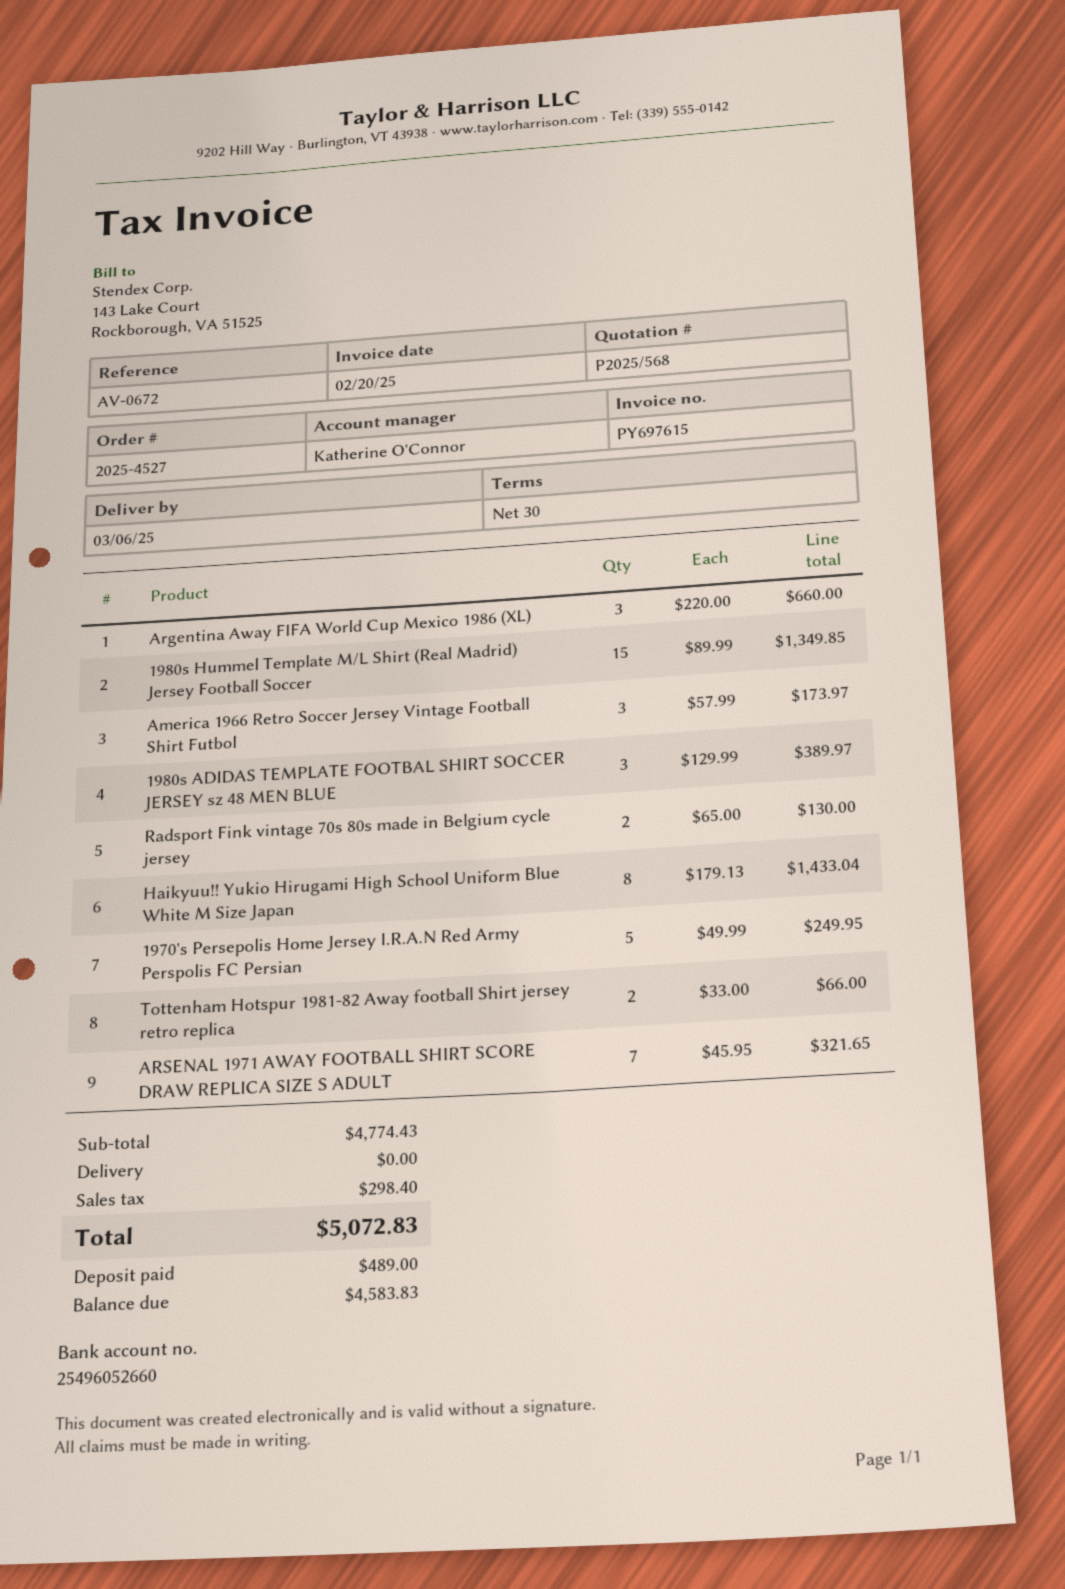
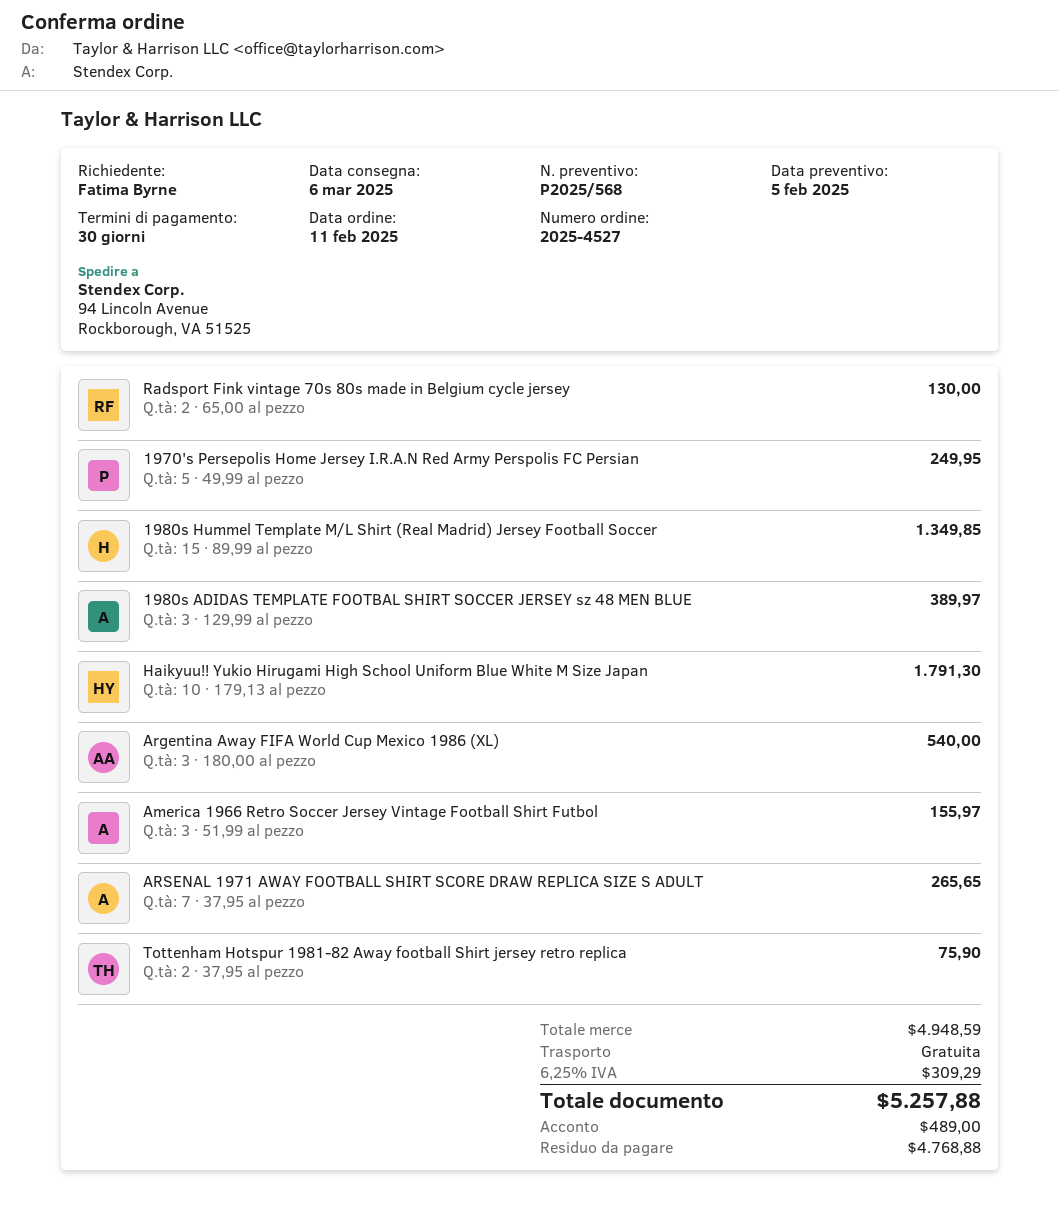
Argentina Away FIFA World Cup Mexico 1986 (XL): 3 x 220.00 = 660.00 -> 3 x 180.00 = 540.00
America 1966 Retro Soccer Jersey Vintage Football Shirt Futbol: 3 x 57.99 = 173.97 -> 3 x 51.99 = 155.97
Haikyuu!! Yukio Hirugami High School Uniform Blue White M Size Japan: 8 x 179.13 = 1433.04 -> 10 x 179.13 = 1791.30
Tottenham Hotspur 1981-82 Away football Shirt jersey retro replica: 2 x 33.00 = 66.00 -> 2 x 37.95 = 75.90
ARSENAL 1971 AWAY FOOTBALL SHIRT SCORE DRAW REPLICA SIZE S ADULT: 7 x 45.95 = 321.65 -> 7 x 37.95 = 265.65
subtotal: 4774.43 -> 4948.59
tax: 298.40 -> 309.29
total: 5072.83 -> 5257.88
balance: 4583.83 -> 4768.88

